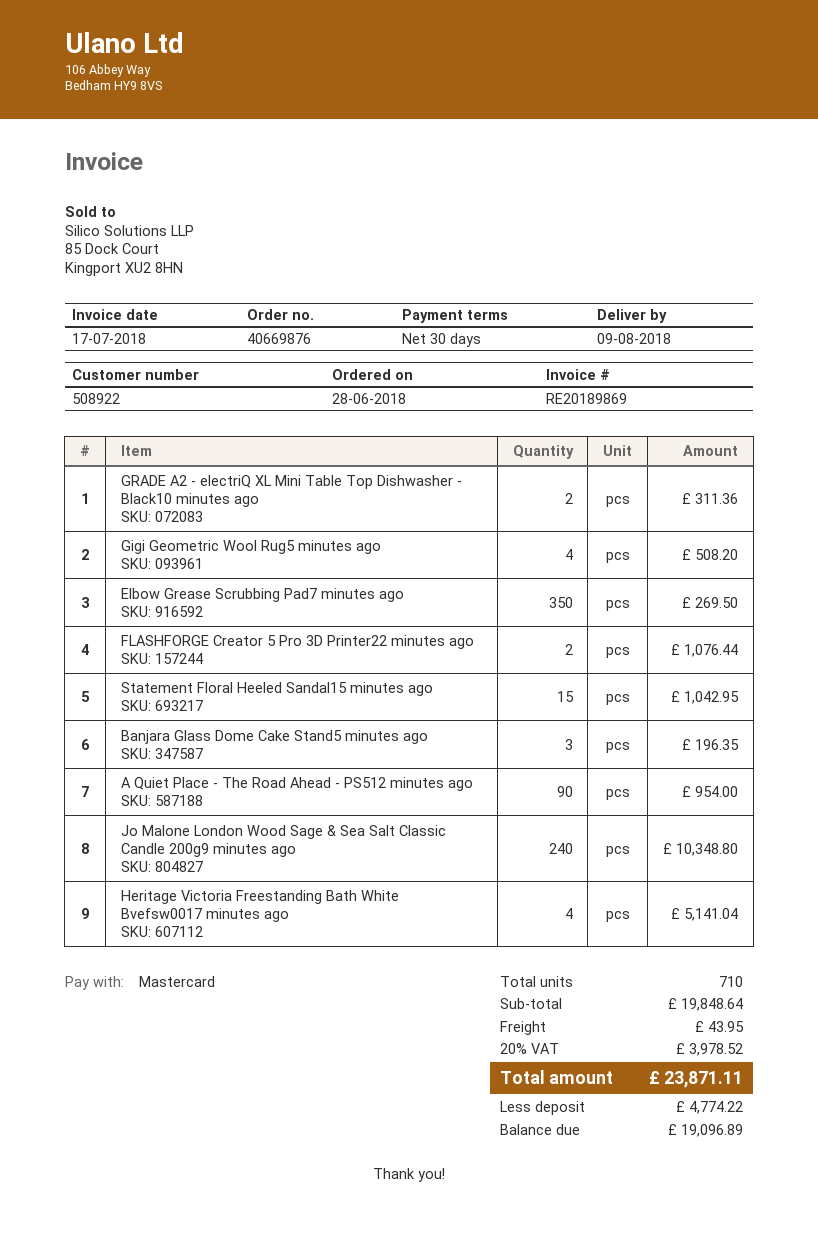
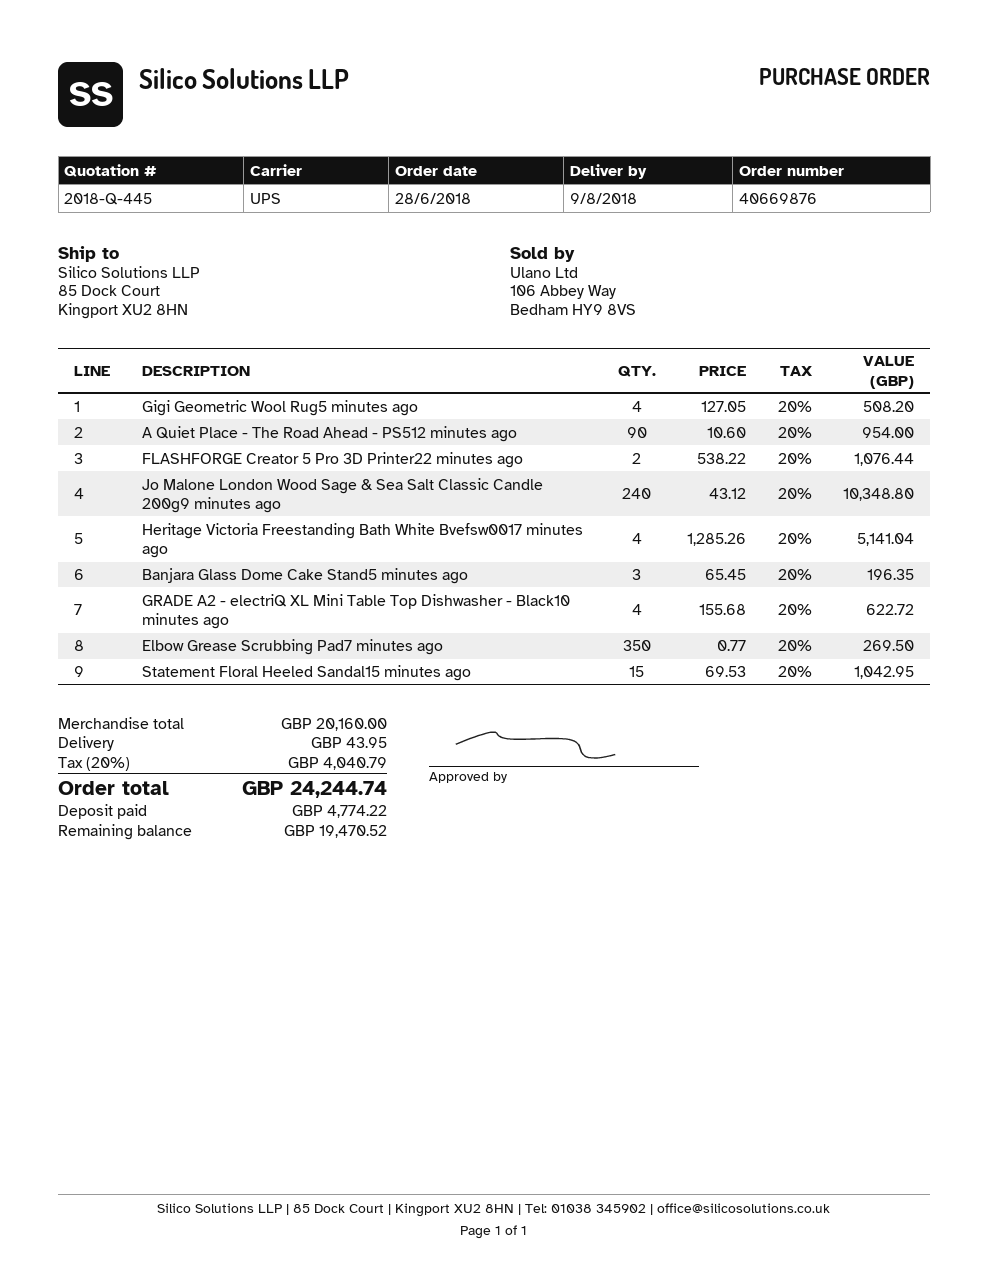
GRADE A2 - electriQ XL Mini Table Top Dishwasher - Black10 minutes ago: 2 for 311.36 -> 4 for 622.72
subtotal: 19848.64 -> 20160.00
tax: 20% = 3978.52 -> 20% = 4040.79
total: 23871.11 -> 24244.74
balance: 19096.89 -> 19470.52

